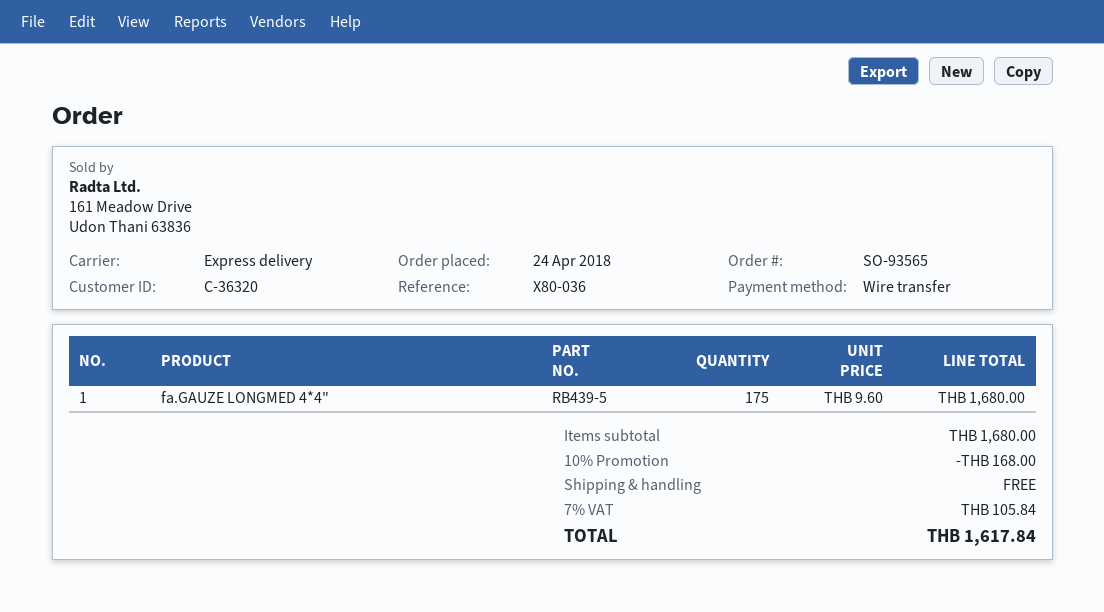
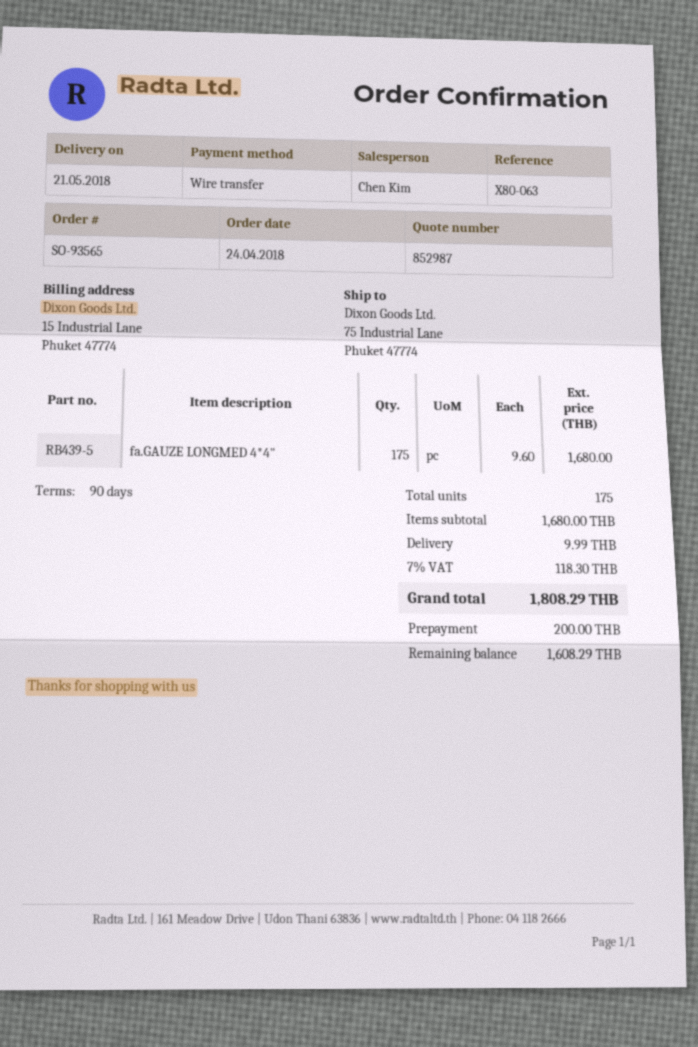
reference: X80-036 -> X80-063
discount: 10% = 168.00 -> none
shipping: 0.00 -> 9.99
tax: 7% = 105.84 -> 7% = 118.30
total: 1617.84 -> 1808.29

